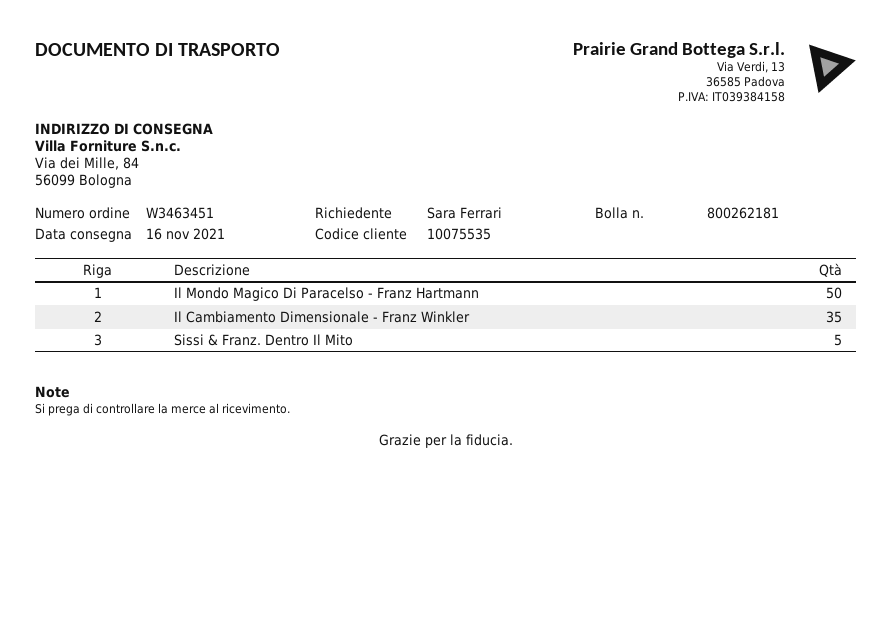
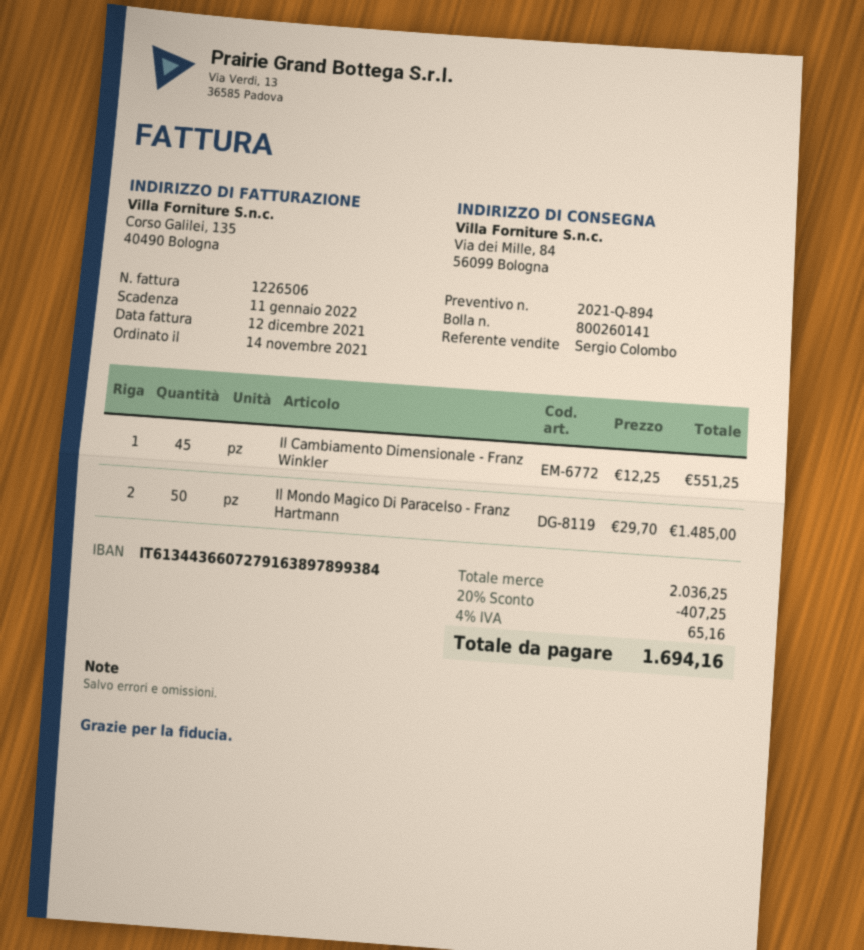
delivery note number: 800262181 -> 800260141
Il Cambiamento Dimensionale - Franz Winkler: 35 -> 45
Sissi & Franz. Dentro Il Mito: 5 -> none

